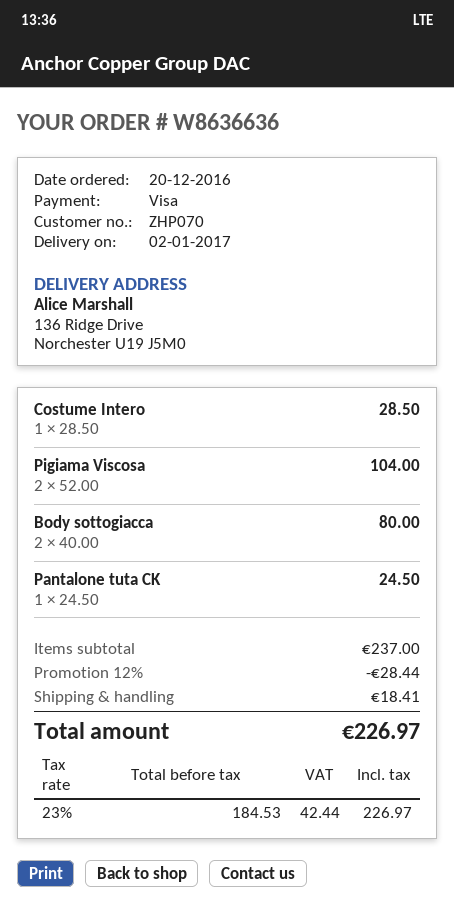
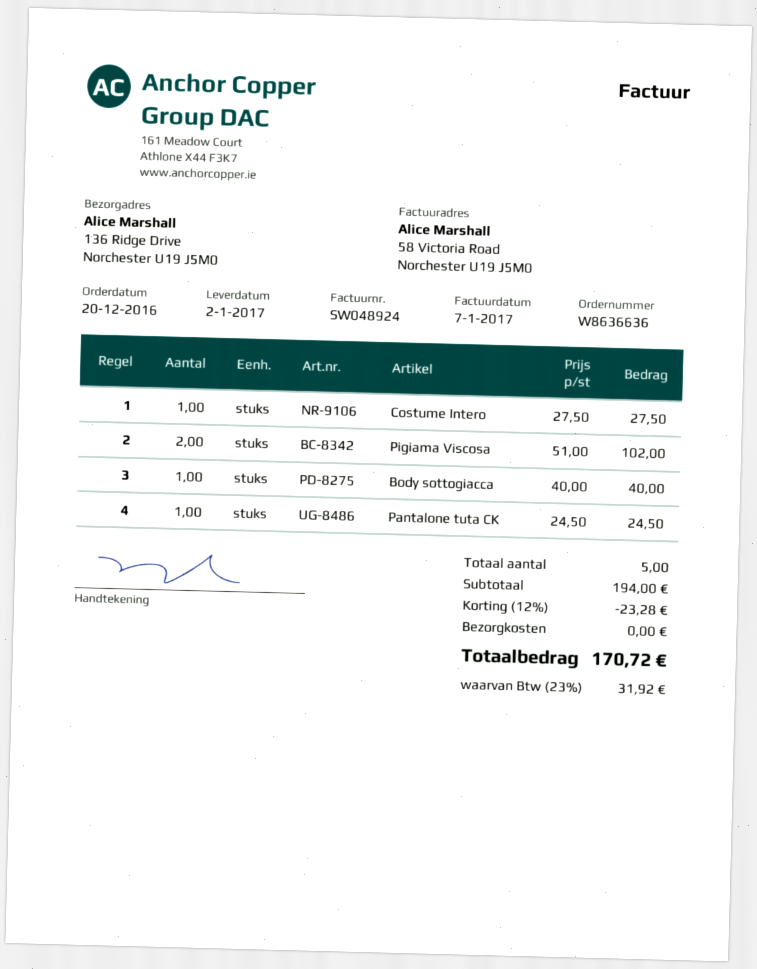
Costume Intero: 1 x 28.50 = 28.50 -> 1 x 27.50 = 27.50
Pigiama Viscosa: 2 x 52.00 = 104.00 -> 2 x 51.00 = 102.00
Body sottogiacca: 2 x 40.00 = 80.00 -> 1 x 40.00 = 40.00
subtotal: 237.00 -> 194.00
discount: 12% = 28.44 -> 12% = 23.28
shipping: 18.41 -> 0.00
tax: 23% = 42.44 -> 23% = 31.92
total: 226.97 -> 170.72

